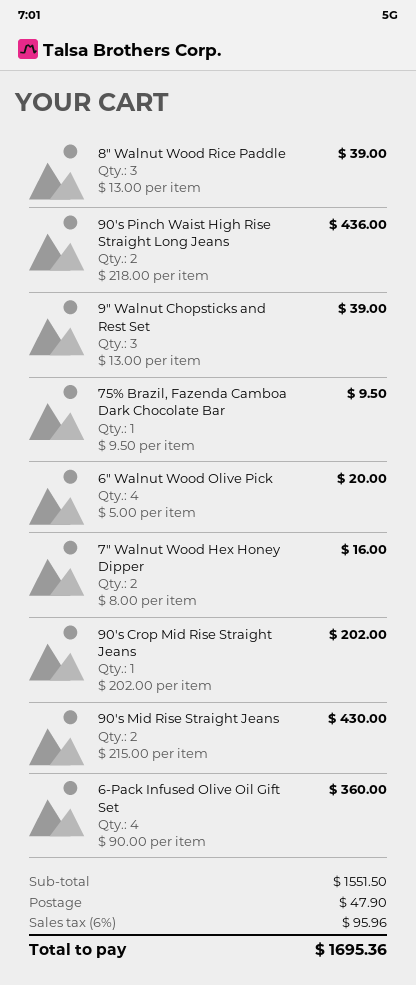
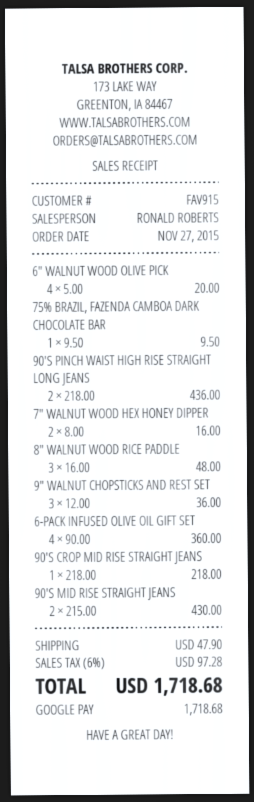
8" Walnut Wood Rice Paddle: 3 x 13.00 = 39.00 -> 3 x 16.00 = 48.00
9" Walnut Chopsticks and Rest Set: 3 x 13.00 = 39.00 -> 3 x 12.00 = 36.00
90's Crop Mid Rise Straight Jeans: 1 x 202.00 = 202.00 -> 1 x 218.00 = 218.00
tax: 6% = 95.96 -> 6% = 97.28
total: 1695.36 -> 1718.68

